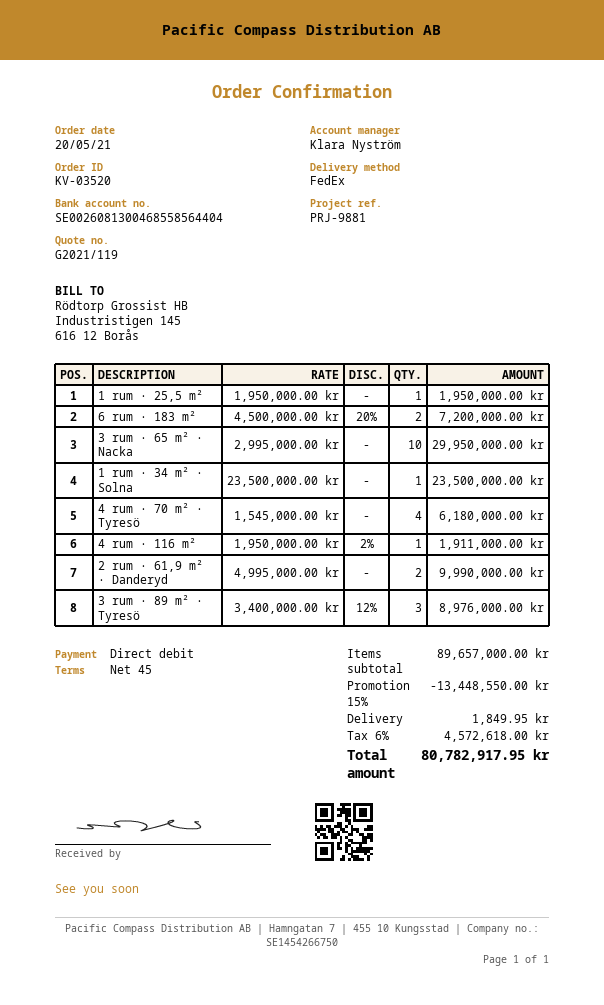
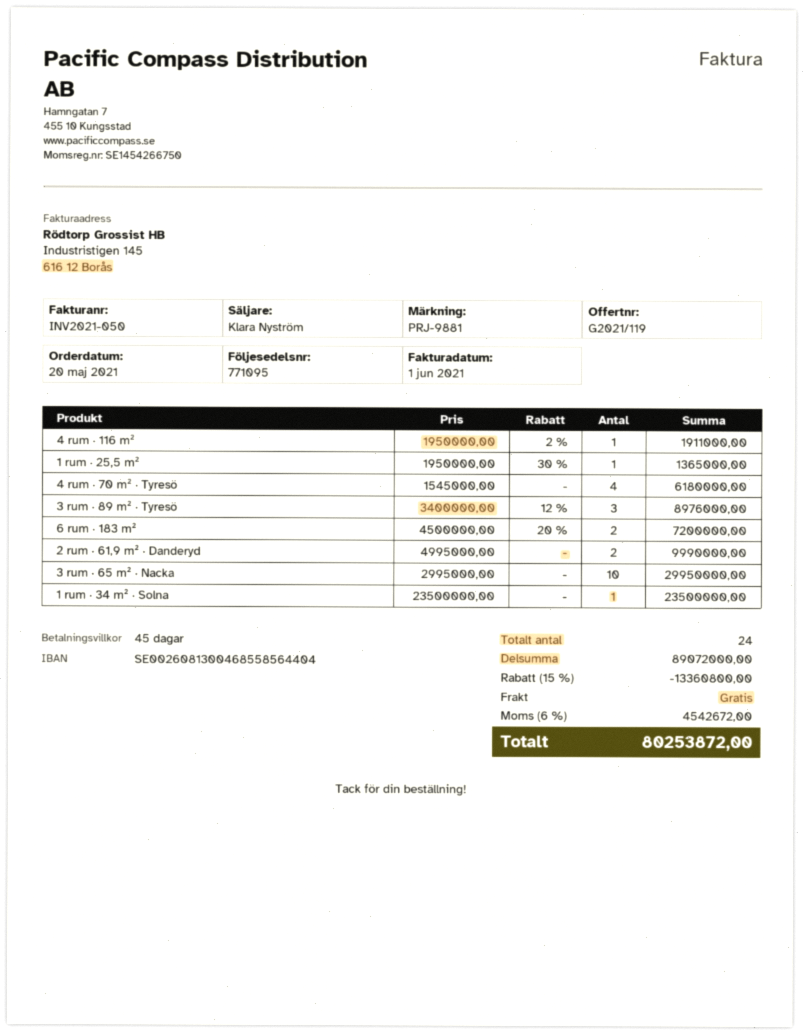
1 rum · 25,5 m²: 1 x 1950000.00 = 1950000.00 -> 1 x 1950000.00 - 30% = 1365000.00
subtotal: 89657000.00 -> 89072000.00
discount: 15% = 13448550.00 -> 15% = 13360800.00
shipping: 1849.95 -> 0.00
tax: 6% = 4572618.00 -> 6% = 4542672.00
total: 80782917.95 -> 80253872.00

